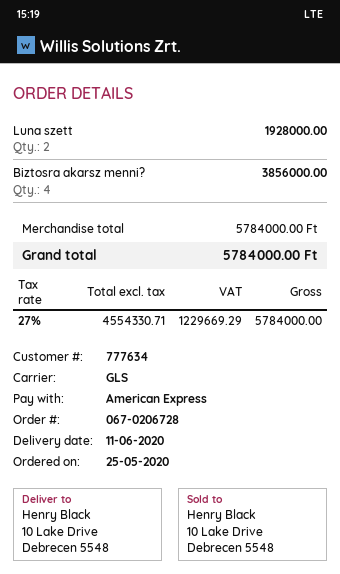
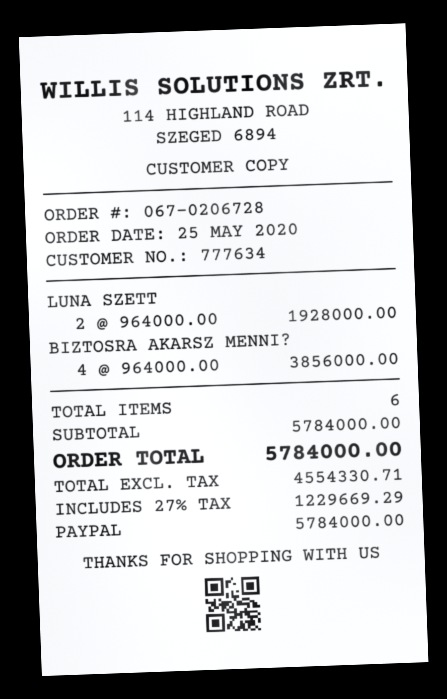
payment method: American Express -> PayPal

